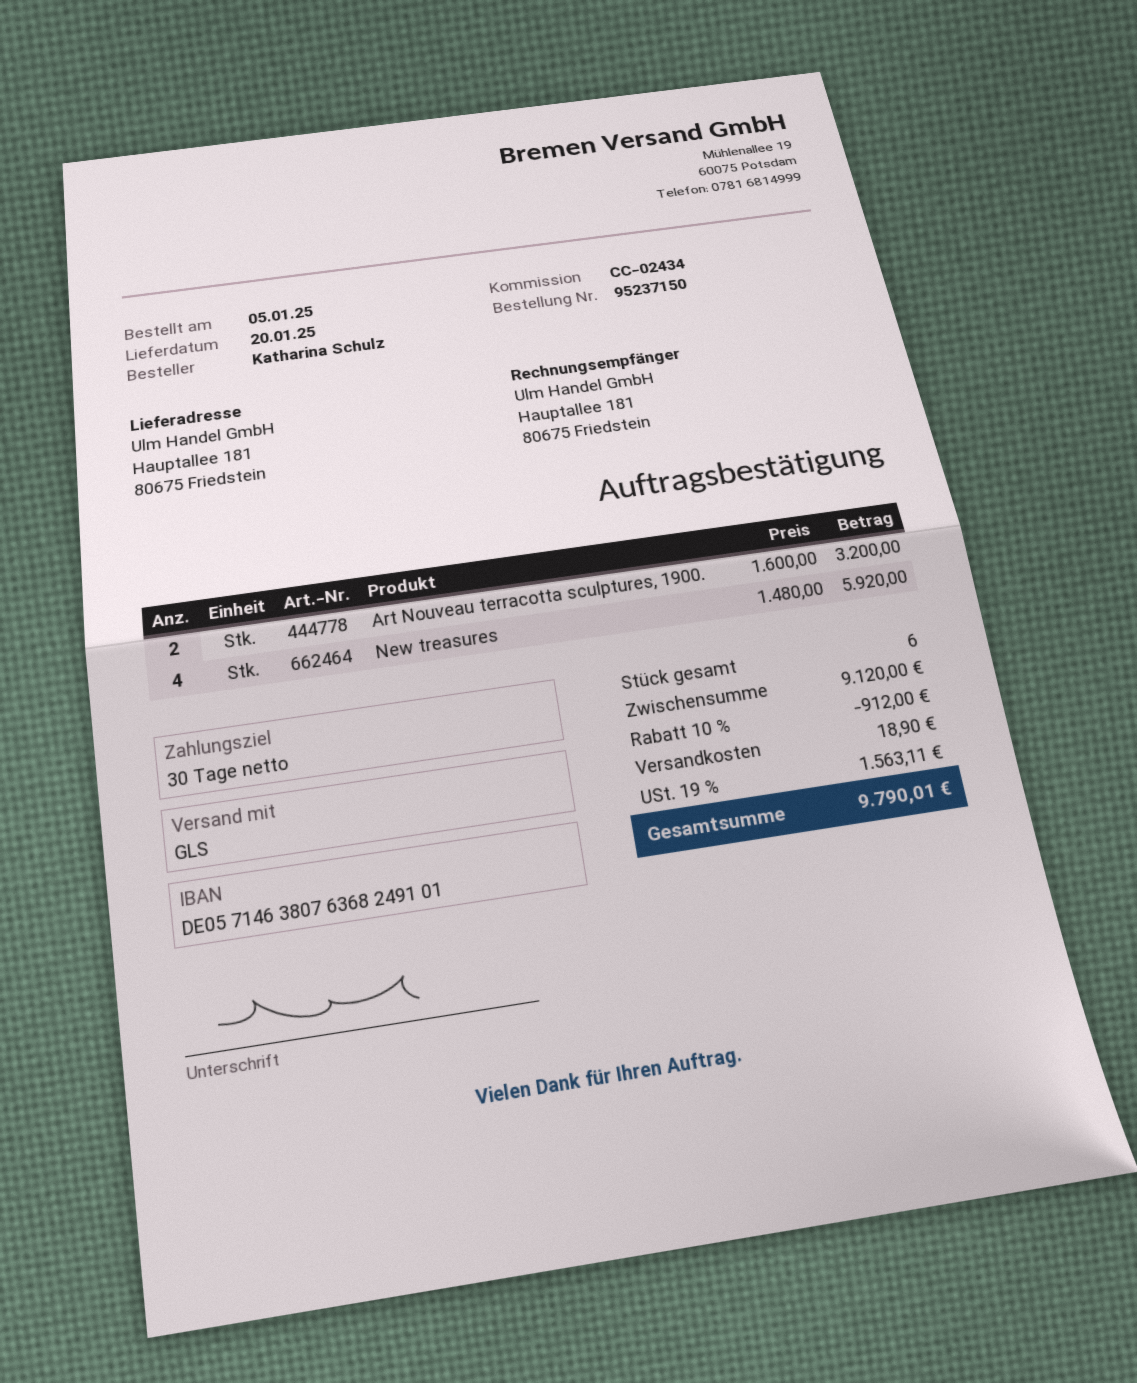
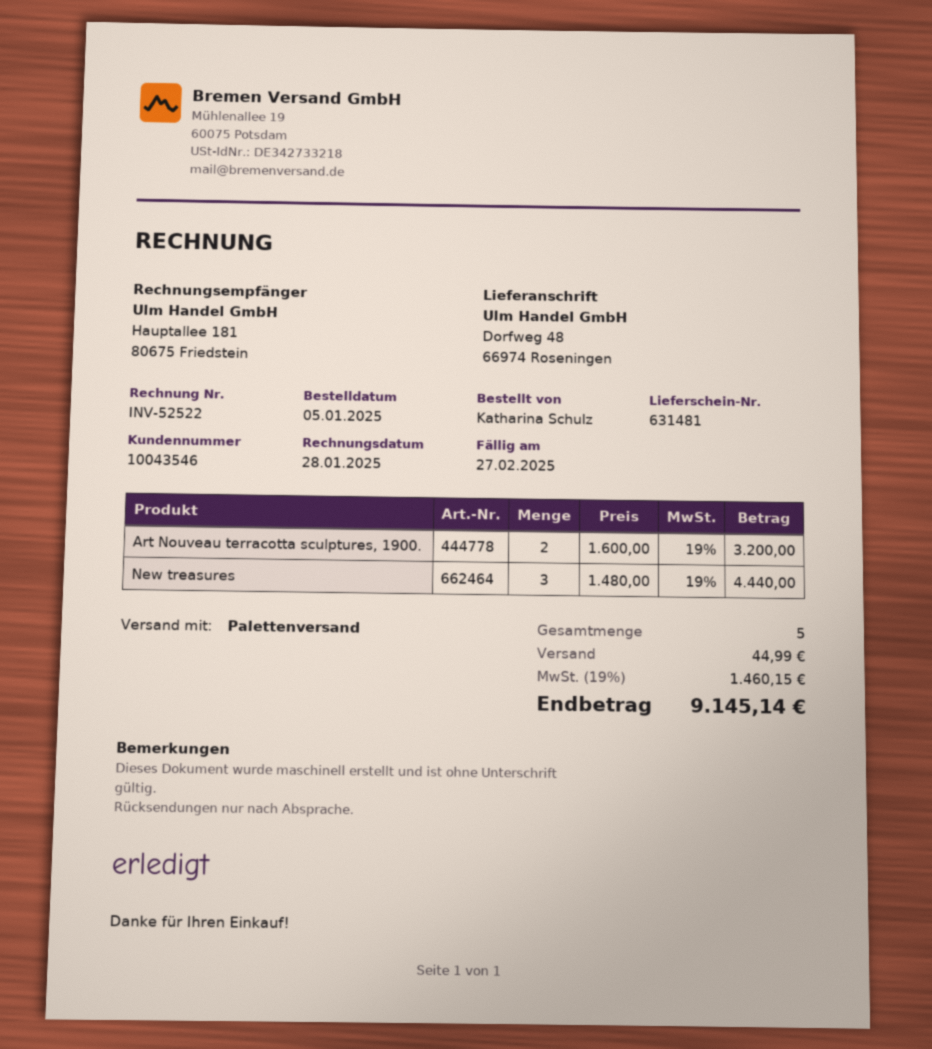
shipping method: GLS -> pallet freight
ship to: Hauptallee 181, 80675 Friedstein -> Dorfweg 48, 66974 Roseningen
New treasures: 4 x 1480.00 = 5920.00 -> 3 x 1480.00 = 4440.00
total quantity: 6 -> 5
discount: 10% = 912.00 -> none
shipping: 18.90 -> 44.99
tax: 19% = 1563.11 -> 19% = 1460.15
total: 9790.01 -> 9145.14

